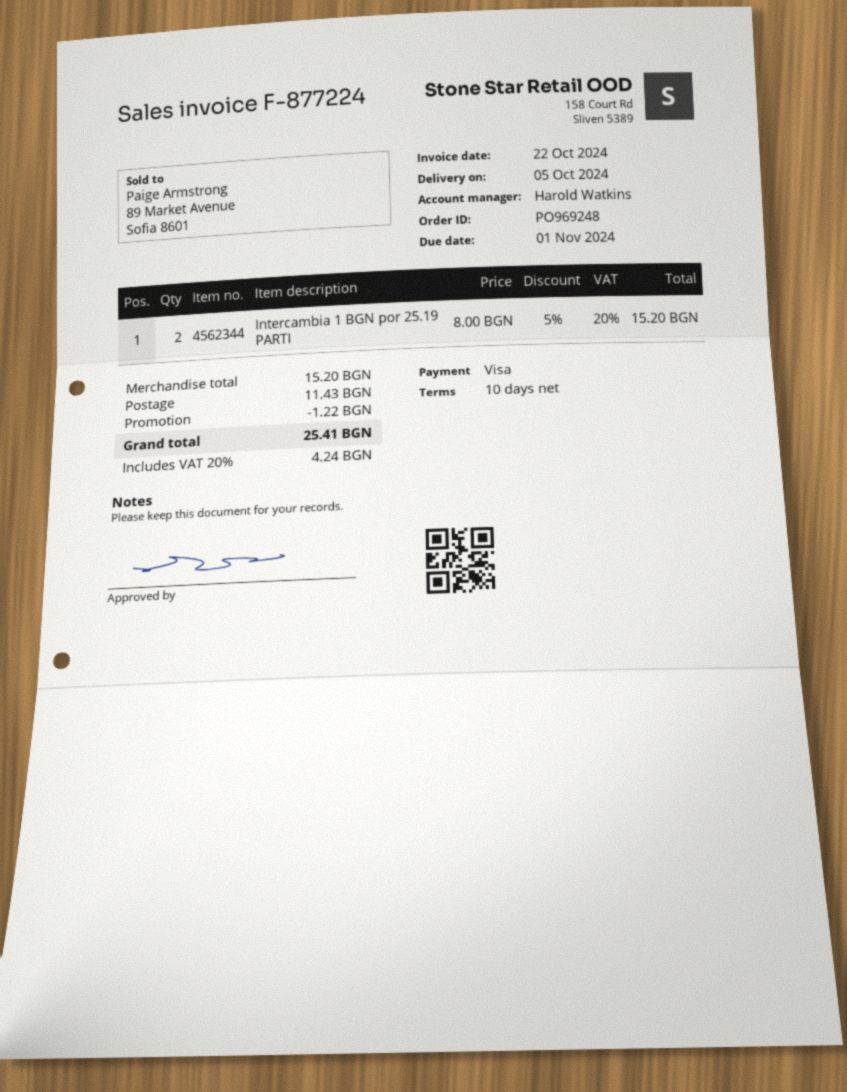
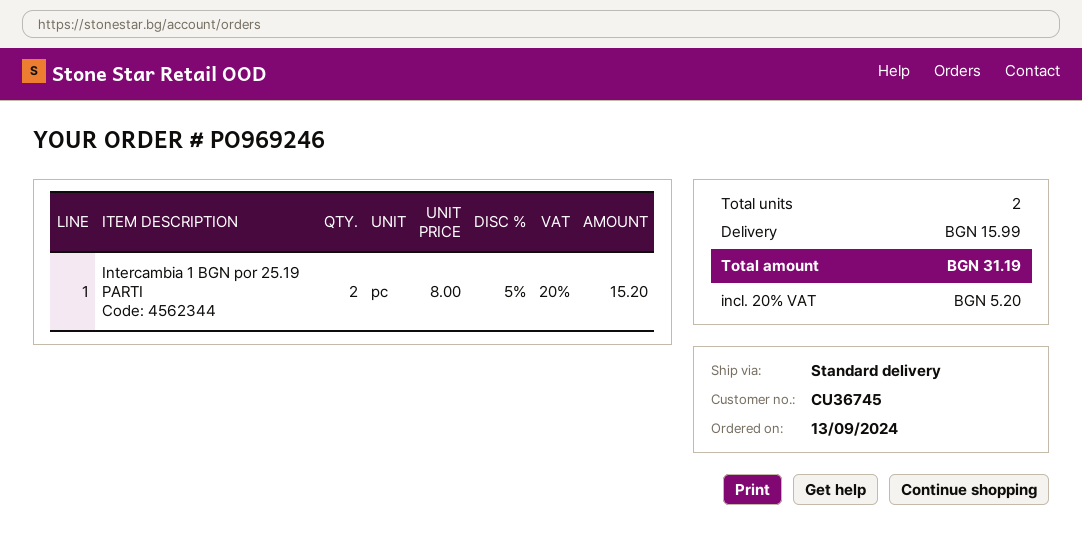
order number: PO969248 -> PO969246
discount: 1.22 -> none
shipping: 11.43 -> 15.99
tax: 20% = 4.24 -> 20% = 5.20
total: 25.41 -> 31.19

